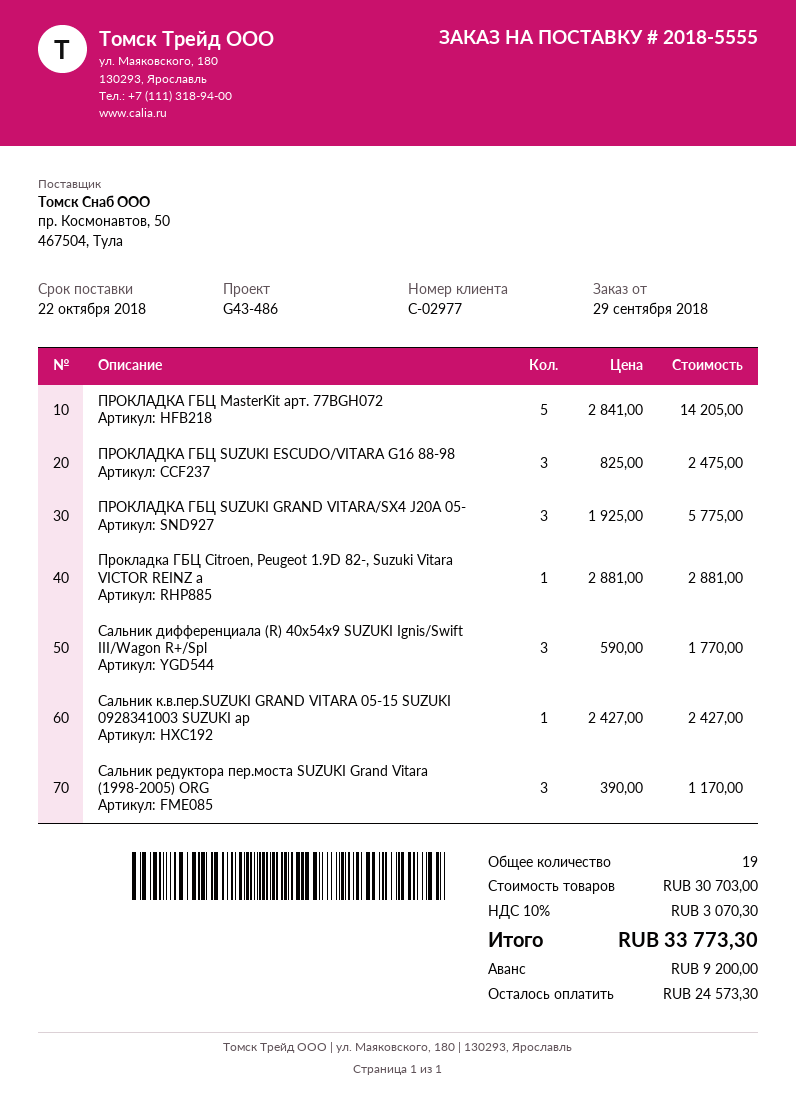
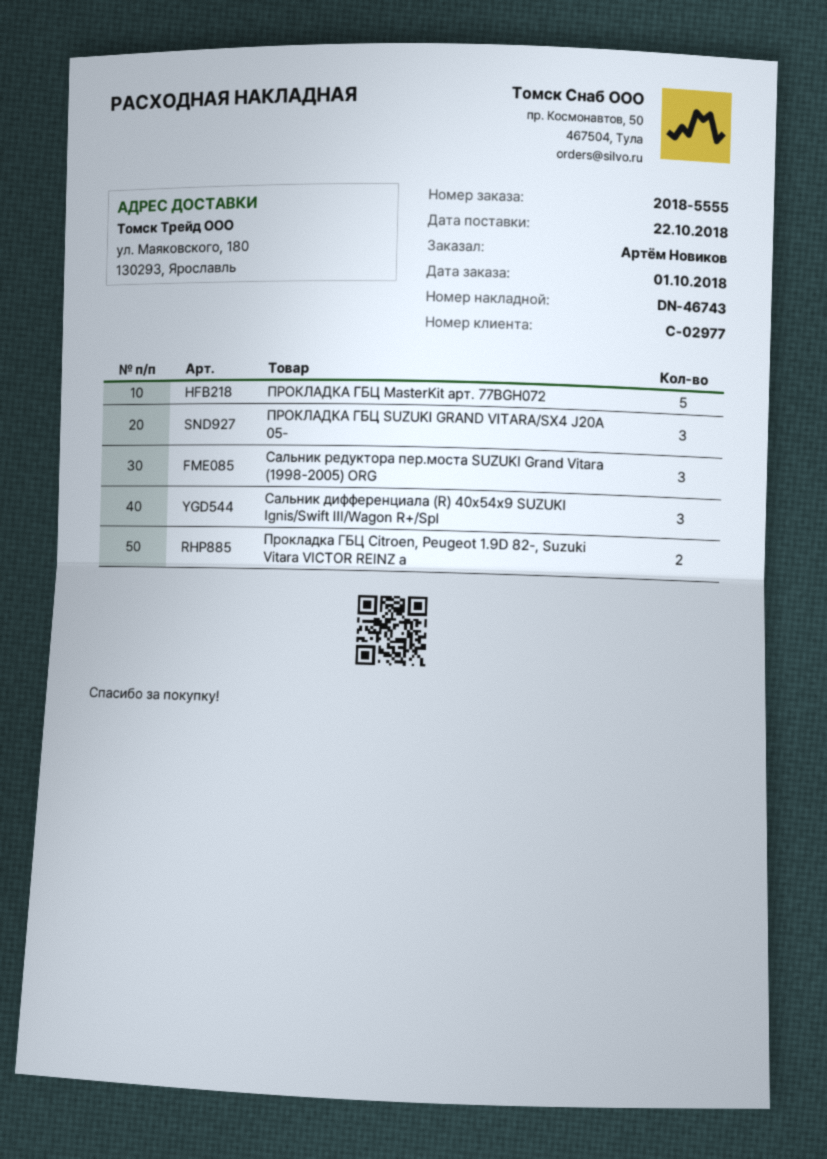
order date: 2018-09-29 -> 2018-10-01
ПРОКЛАДКА ГБЦ SUZUKI ESCUDO/VITARA G16 88-98: 3 -> none
Прокладка ГБЦ Citroen, Peugeot 1.9D 82-, Suzuki Vitara VICTOR REINZ а: 1 -> 2
Сальник к.в.пер.SUZUKI GRAND VITARA 05-15 SUZUKI 0928341003 SUZUKI ар: 1 -> none

